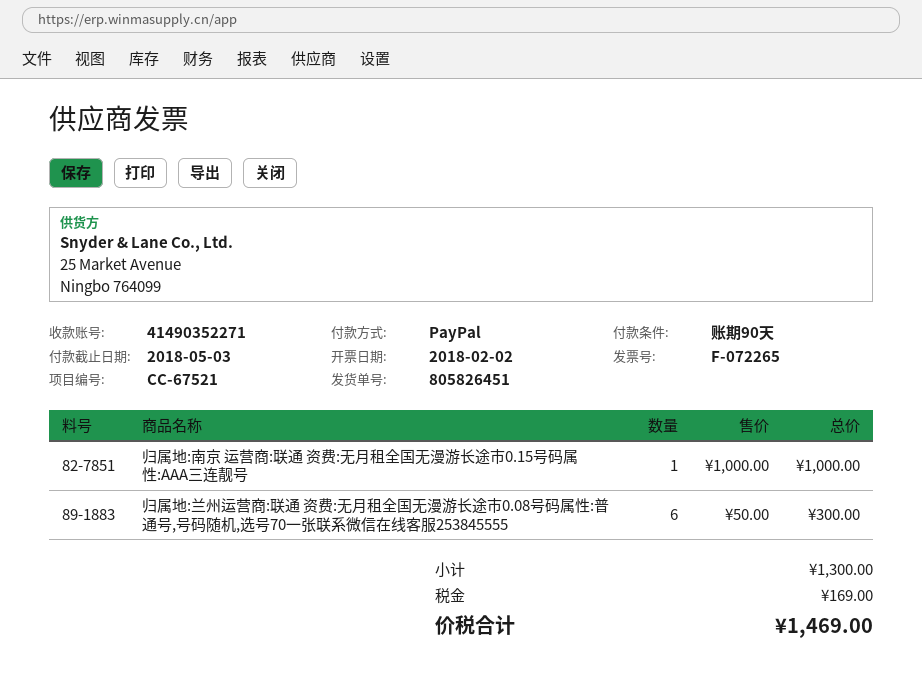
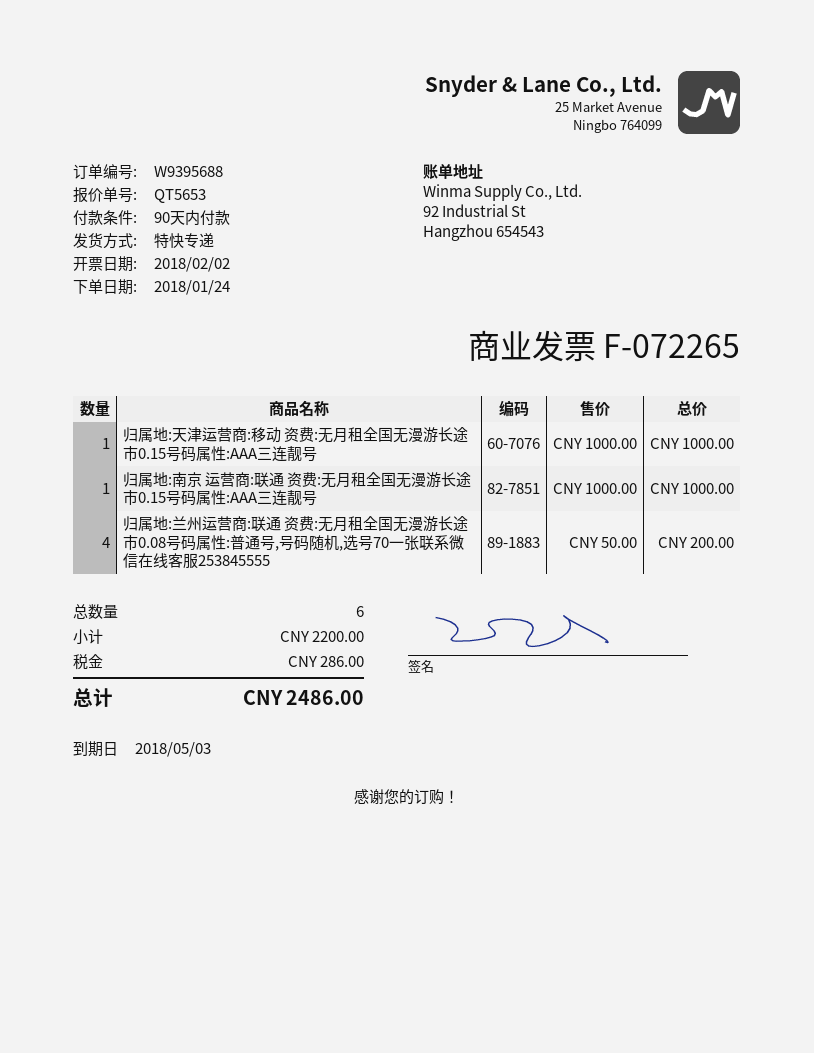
归属地:兰州运营商:联通 资费:无月租全国无漫游长途市0.08号码属性:普通号,号码随机,选号70一张联系微信在线客服253845555: 6 x 50.00 = 300.00 -> 4 x 50.00 = 200.00
归属地:天津运营商:移动 资费:无月租全国无漫游长途市0.15号码属性:AAA三连靓号: none -> 1 x 1000.00 = 1000.00
subtotal: 1300.00 -> 2200.00
tax: 169.00 -> 286.00
total: 1469.00 -> 2486.00

